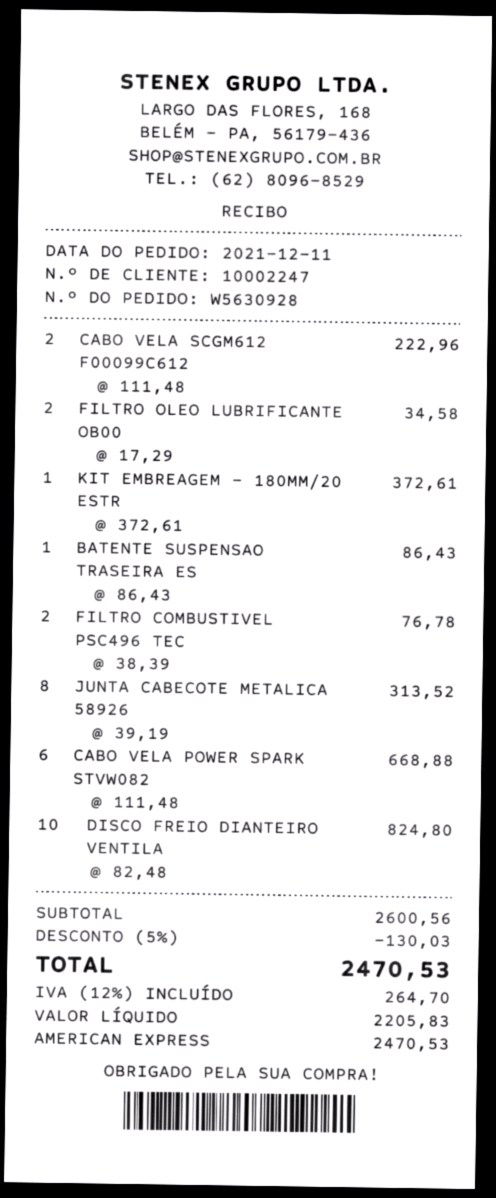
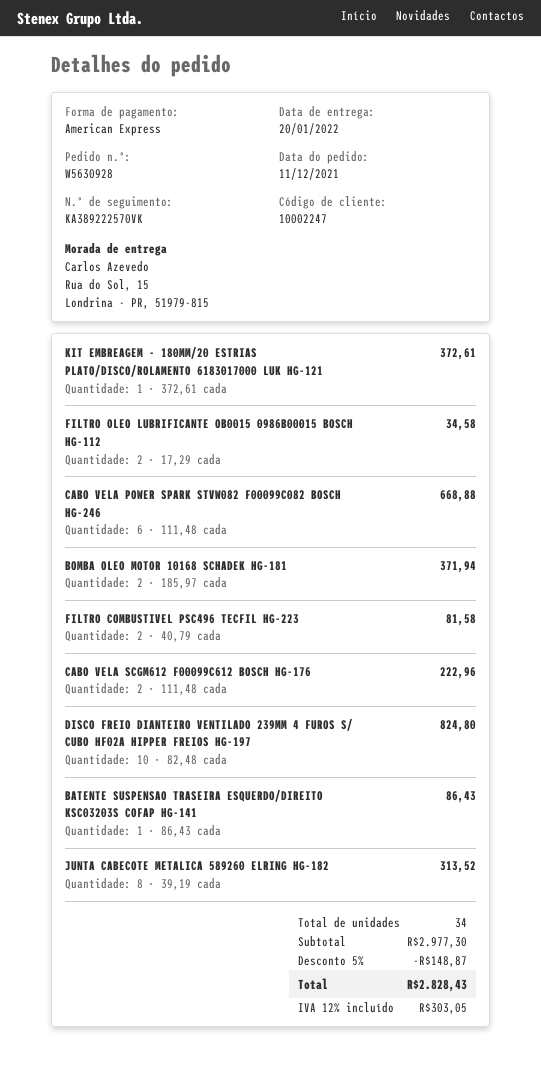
FILTRO COMBUSTIVEL PSC496 TEC: 2 x 38.39 = 76.78 -> 2 x 40.79 = 81.58
BOMBA OLEO MOTOR 10168 SCHADEK HG-181: none -> 2 x 185.97 = 371.94
subtotal: 2600.56 -> 2977.30
discount: 5% = 130.03 -> 5% = 148.87
tax: 12% = 264.70 -> 12% = 303.05
total: 2470.53 -> 2828.43

